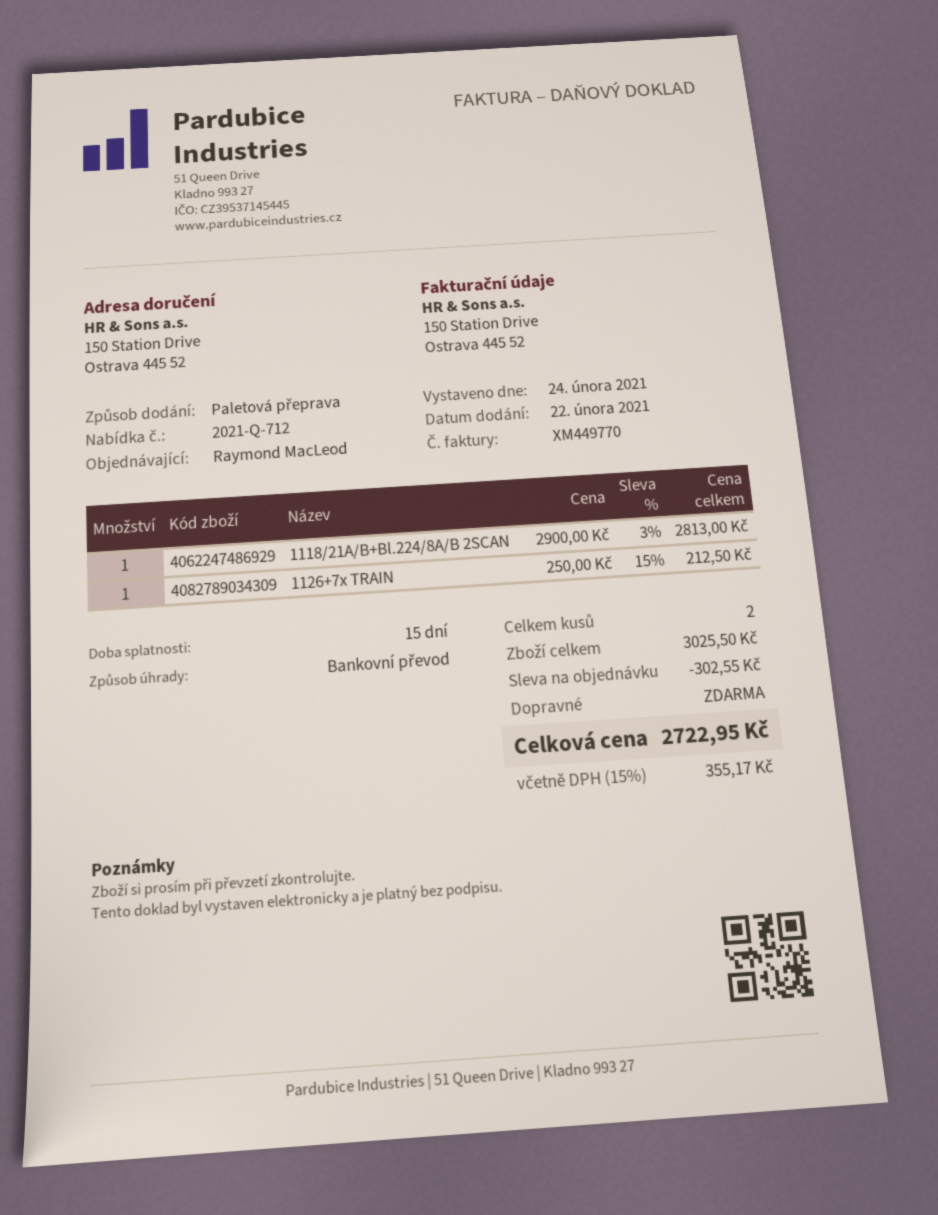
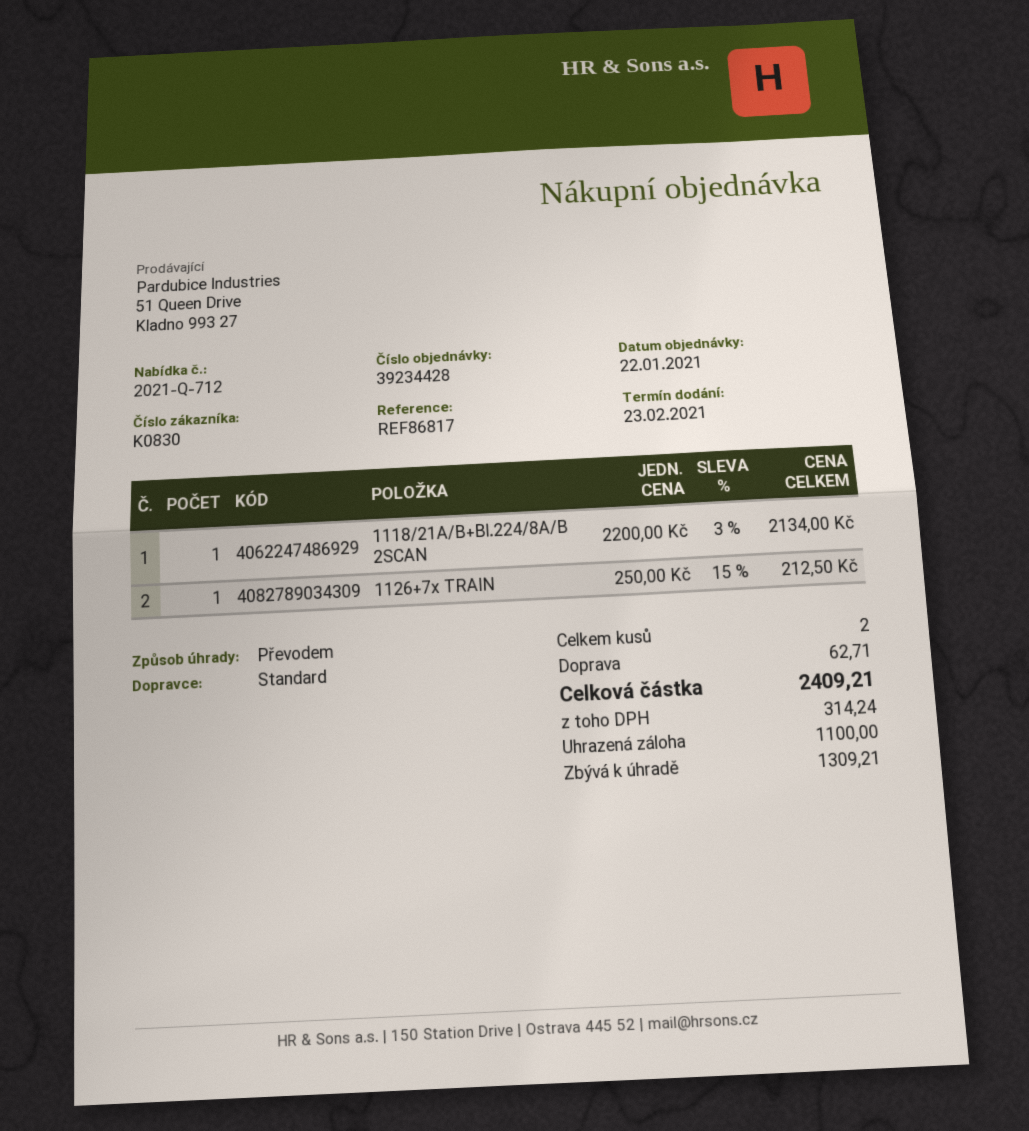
delivery date: 2021-02-22 -> 2021-02-23
shipping method: pallet freight -> standard
1118/21A/B+Bl.224/8A/B 2SCAN: 1 x 2900.00 - 3% = 2813.00 -> 1 x 2200.00 - 3% = 2134.00
discount: 302.55 -> none
shipping: 0.00 -> 62.71
tax: 355.17 -> 314.24
total: 2722.95 -> 2409.21

